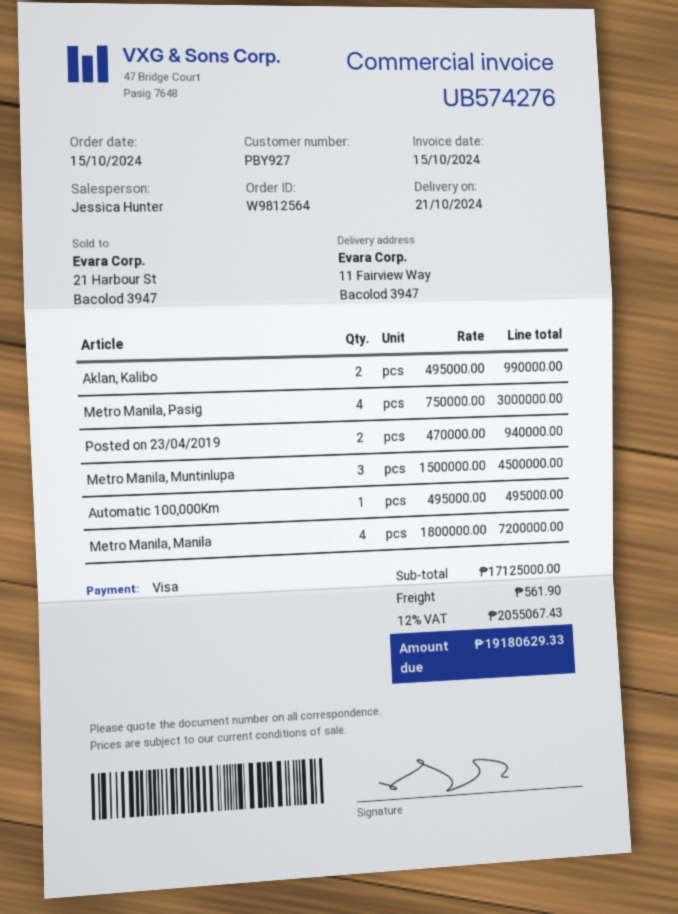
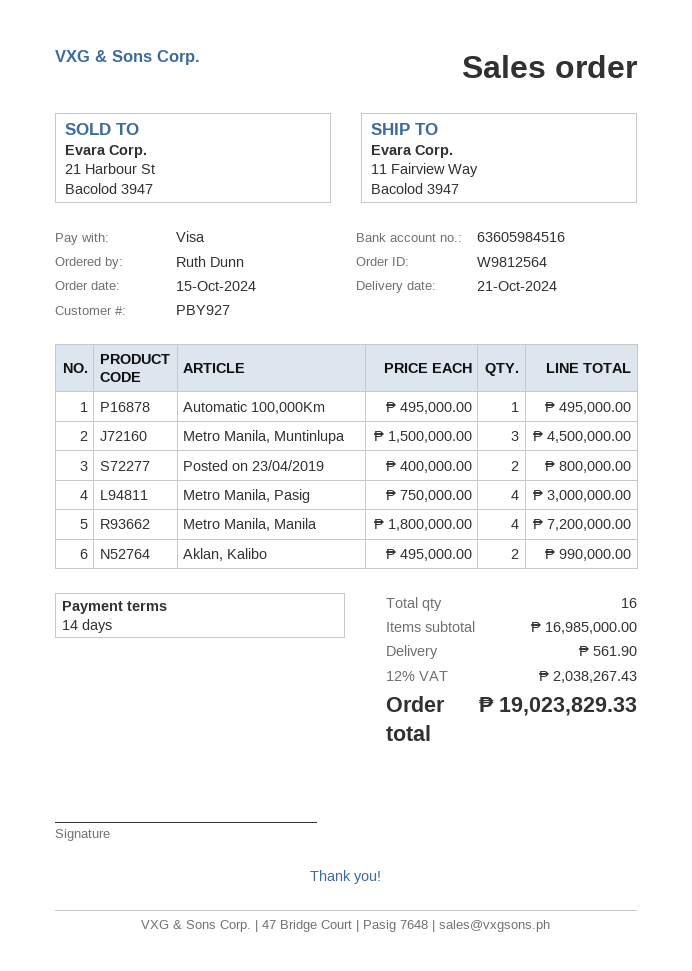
Posted on 23/04/2019: 2 x 470000.00 = 940000.00 -> 2 x 400000.00 = 800000.00
subtotal: 17125000.00 -> 16985000.00
tax: 12% = 2055067.43 -> 12% = 2038267.43
total: 19180629.33 -> 19023829.33

